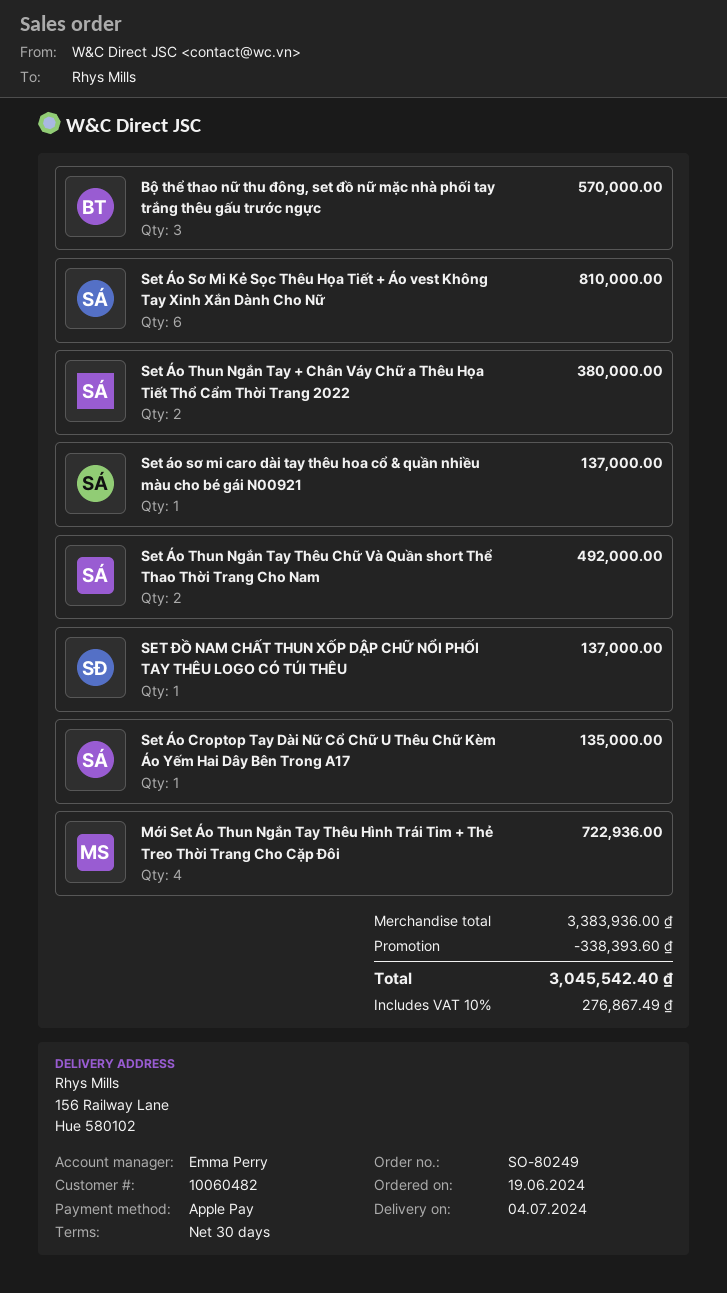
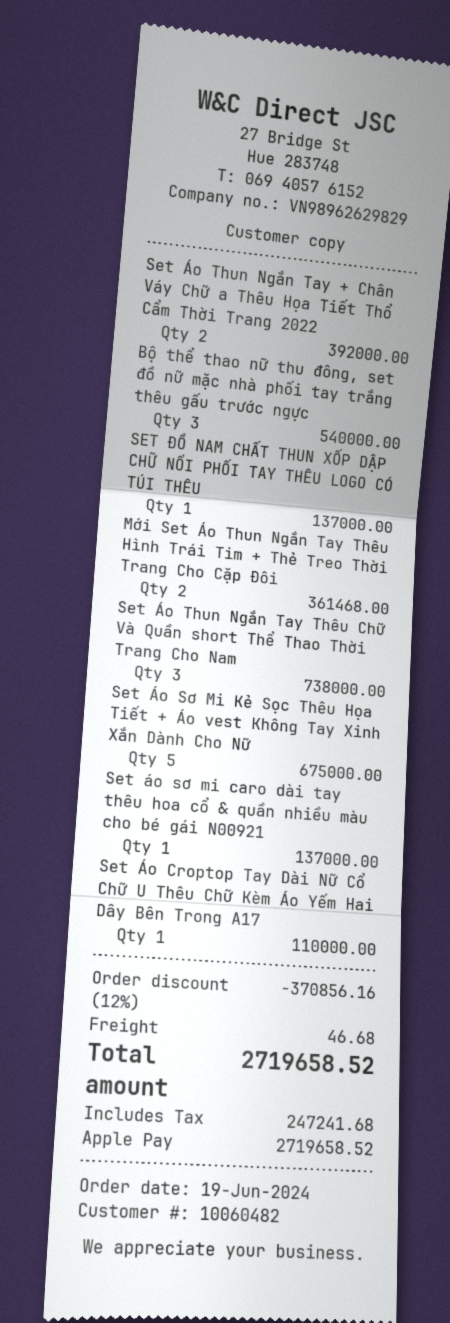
Bộ thể thao nữ thu đông, set đồ nữ mặc nhà phối tay trắng thêu gấu trước ngực: 3 for 570000.00 -> 3 for 540000.00
Set Áo Sơ Mi Kẻ Sọc Thêu Họa Tiết + Áo vest Không Tay Xinh Xắn Dành Cho Nữ: 6 for 810000.00 -> 5 for 675000.00
Set Áo Thun Ngắn Tay + Chân Váy Chữ a Thêu Họa Tiết Thổ Cẩm Thời Trang 2022: 2 for 380000.00 -> 2 for 392000.00
Set Áo Thun Ngắn Tay Thêu Chữ Và Quần short Thể Thao Thời Trang Cho Nam: 2 for 492000.00 -> 3 for 738000.00
Set Áo Croptop Tay Dài Nữ Cổ Chữ U Thêu Chữ Kèm Áo Yếm Hai Dây Bên Trong A17: 1 for 135000.00 -> 1 for 110000.00
Mới Set Áo Thun Ngắn Tay Thêu Hình Trái Tim + Thẻ Treo Thời Trang Cho Cặp Đôi: 4 for 722936.00 -> 2 for 361468.00
discount: 338393.60 -> 370856.16
shipping: none -> 46.68
tax: 276867.49 -> 247241.68
total: 3045542.40 -> 2719658.52

